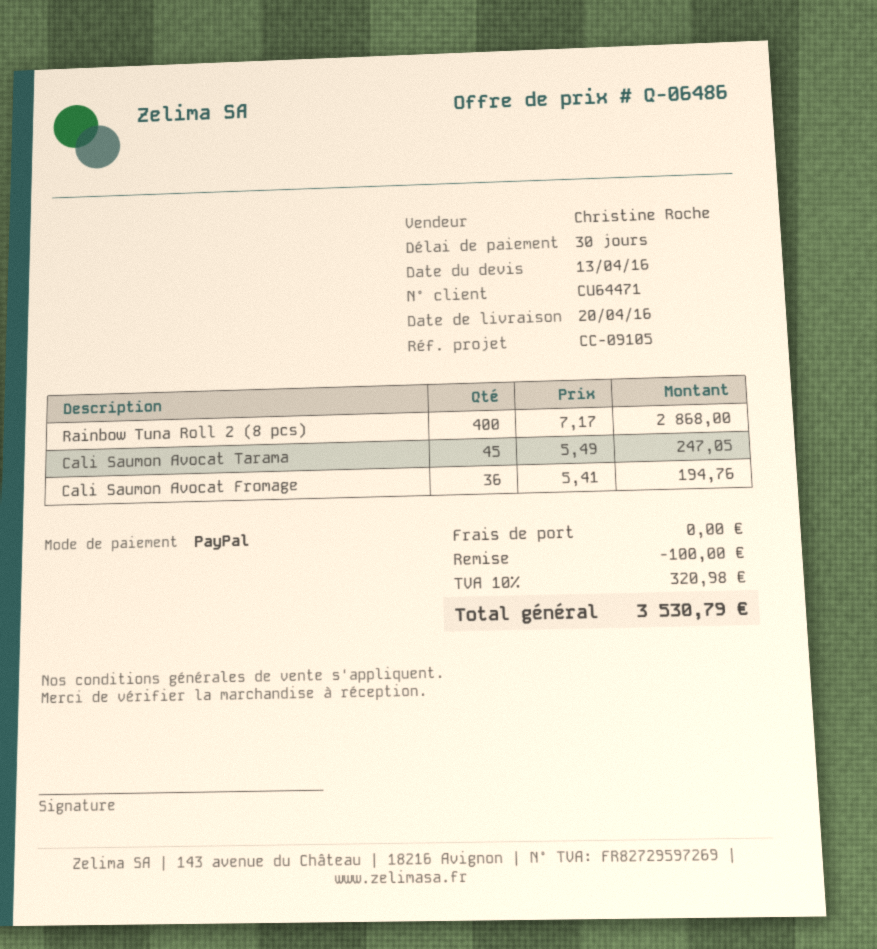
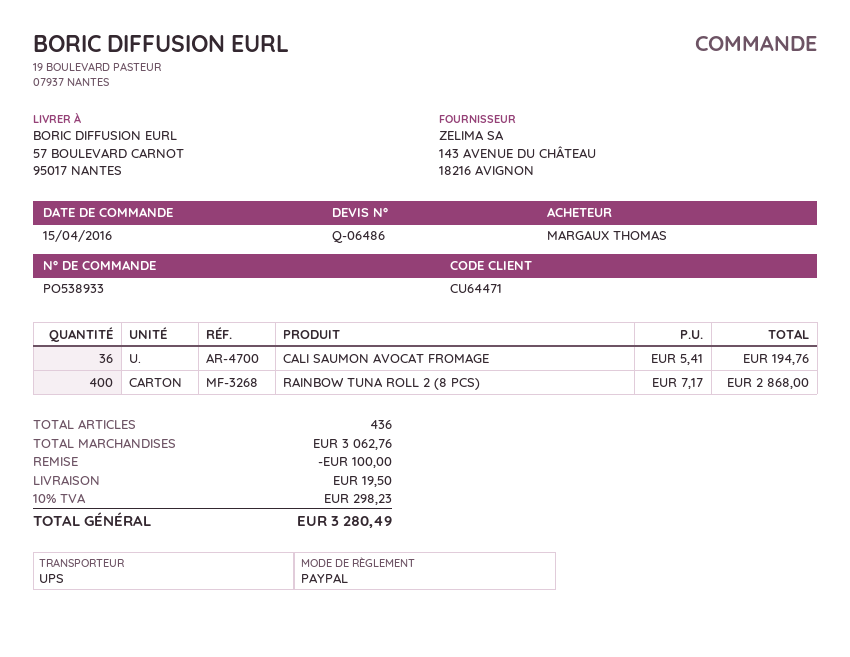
Cali Saumon Avocat Tarama: 45 x 5.49 = 247.05 -> none
shipping: 0.00 -> 19.50
tax: 10% = 320.98 -> 10% = 298.23
total: 3530.79 -> 3280.49

